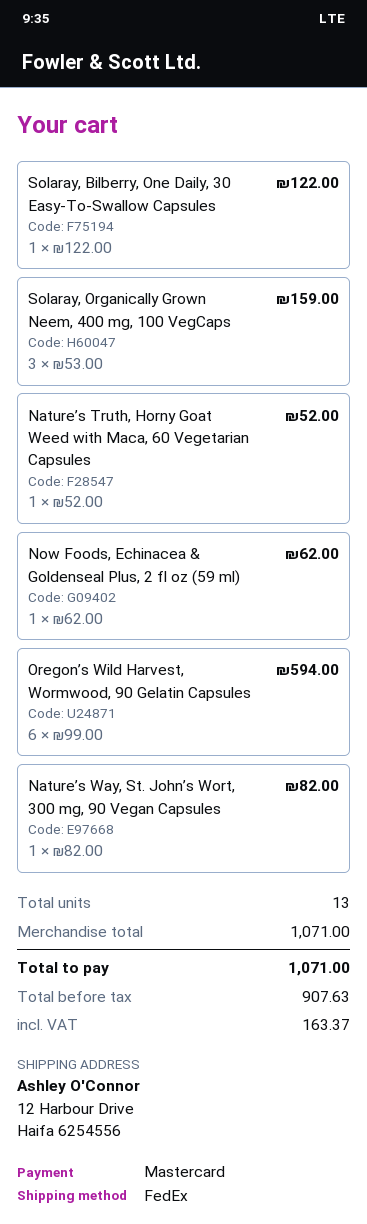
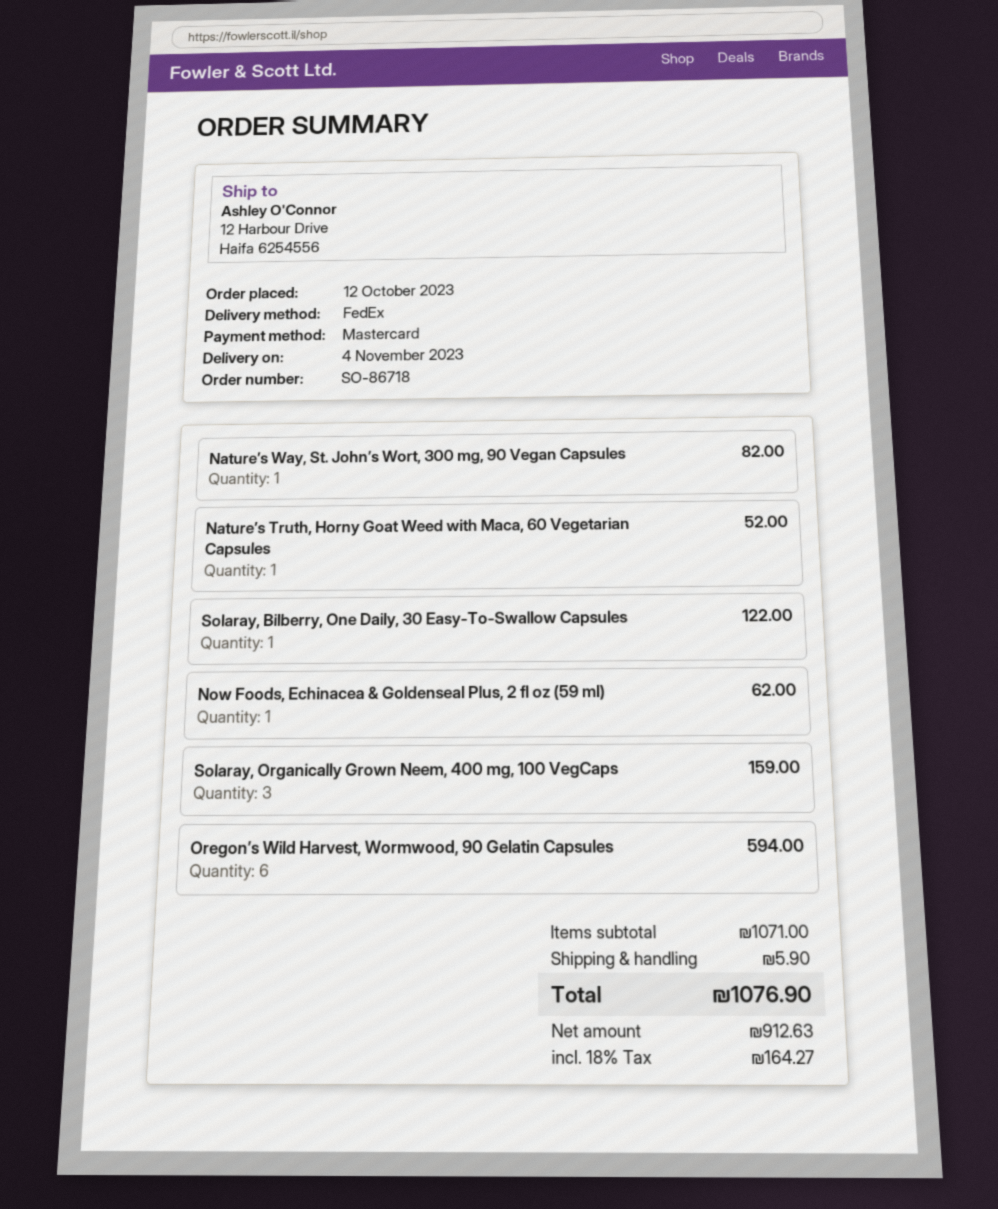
shipping: none -> 5.90
net: 907.63 -> 912.63
tax: 163.37 -> 164.27
total: 1071.00 -> 1076.90

